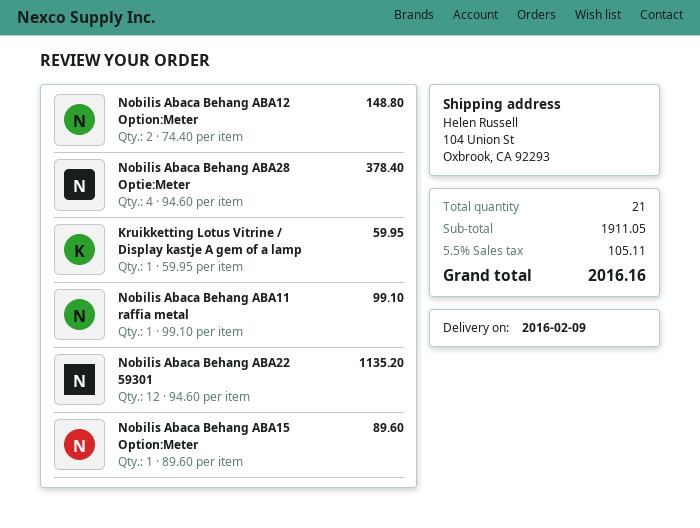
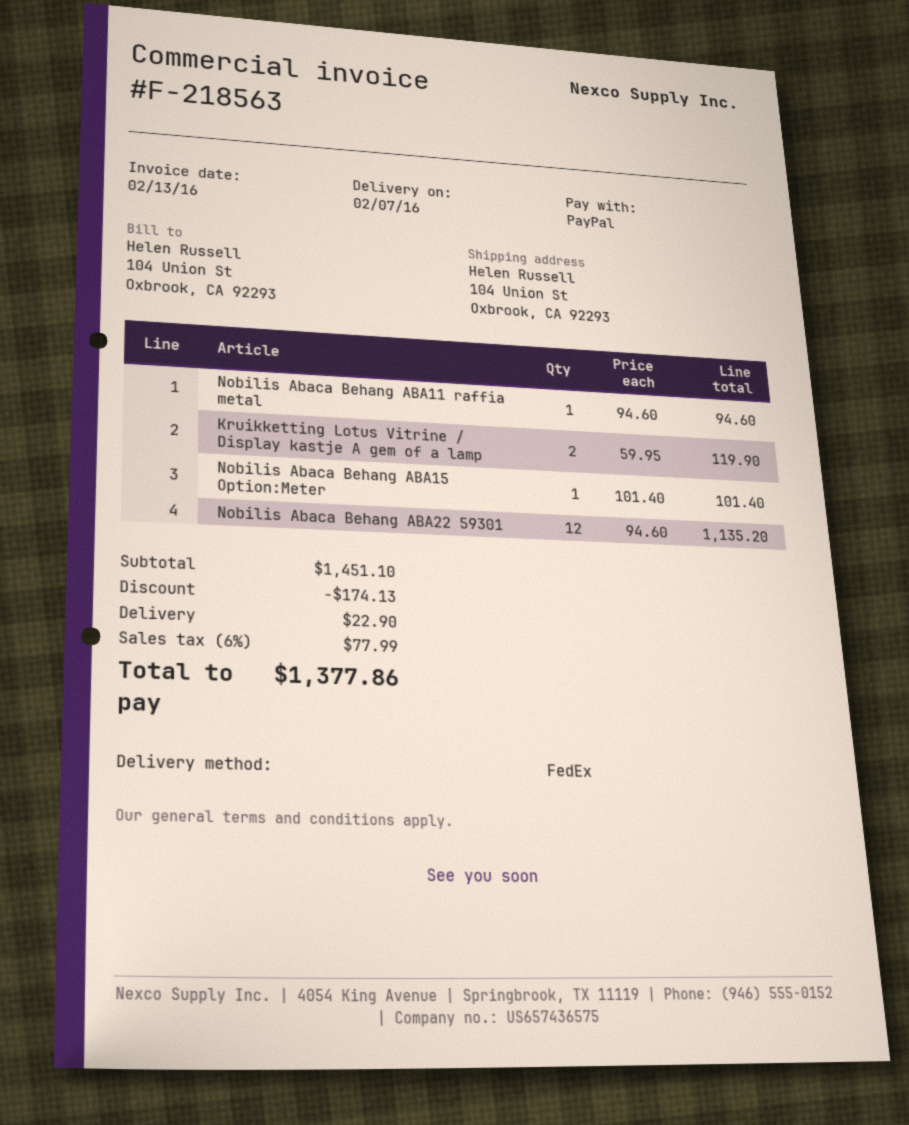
delivery date: 2016-02-09 -> 2016-02-07
Nobilis Abaca Behang ABA12 Option:Meter: 2 x 74.40 = 148.80 -> none
Nobilis Abaca Behang ABA28 Optie:Meter: 4 x 94.60 = 378.40 -> none
Kruikketting Lotus Vitrine / Display kastje A gem of a lamp: 1 x 59.95 = 59.95 -> 2 x 59.95 = 119.90
Nobilis Abaca Behang ABA11 raffia metal: 1 x 99.10 = 99.10 -> 1 x 94.60 = 94.60
Nobilis Abaca Behang ABA15 Option:Meter: 1 x 89.60 = 89.60 -> 1 x 101.40 = 101.40
subtotal: 1911.05 -> 1451.10
discount: none -> 174.13
shipping: none -> 22.90
tax: 5.5% = 105.11 -> 6% = 77.99
total: 2016.16 -> 1377.86

